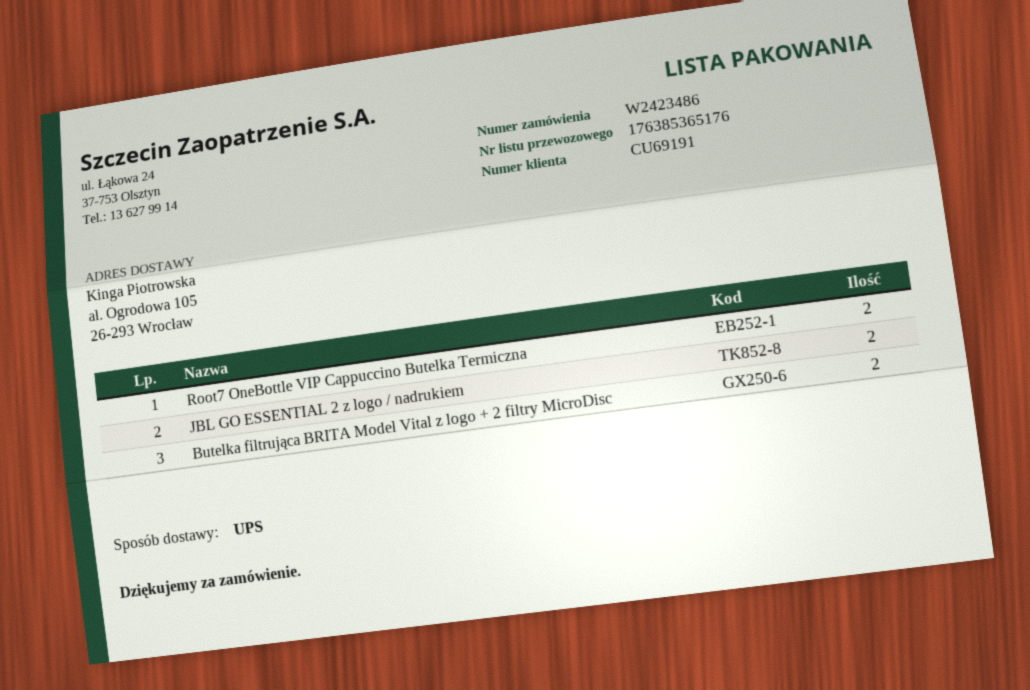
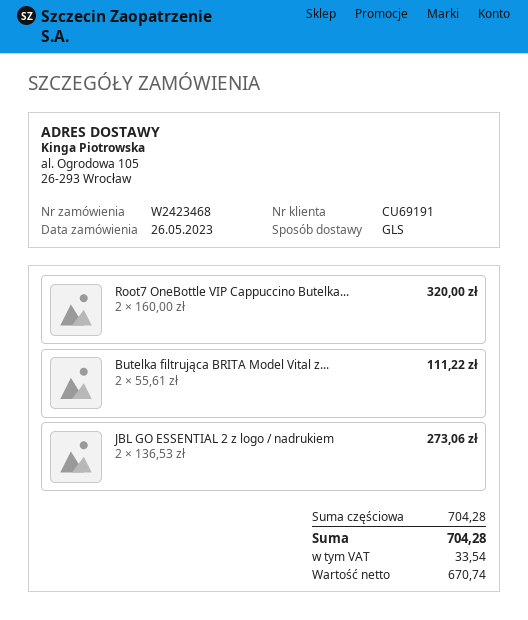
order number: W2423486 -> W2423468
shipping method: UPS -> GLS

